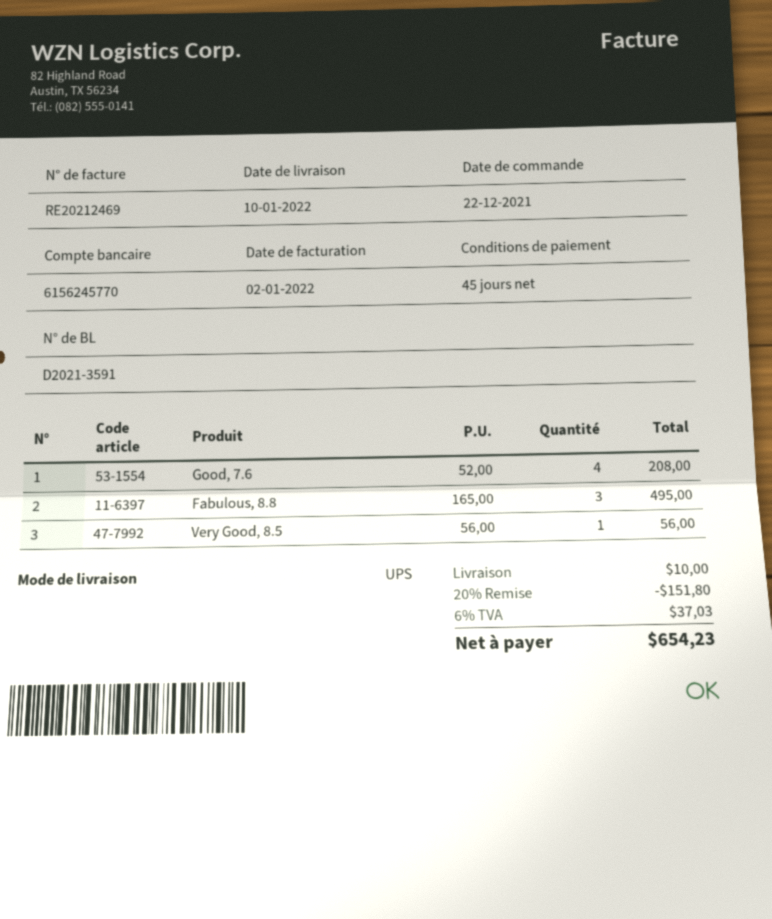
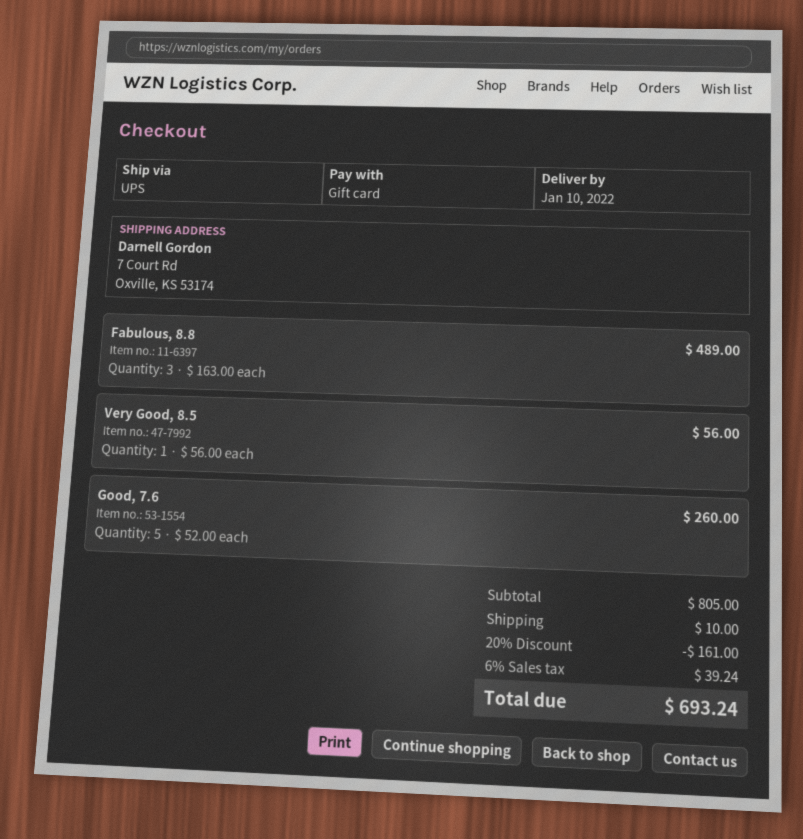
Good, 7.6: 4 x 52.00 = 208.00 -> 5 x 52.00 = 260.00
Fabulous, 8.8: 3 x 165.00 = 495.00 -> 3 x 163.00 = 489.00
discount: 20% = 151.80 -> 20% = 161.00
tax: 6% = 37.03 -> 6% = 39.24
total: 654.23 -> 693.24

